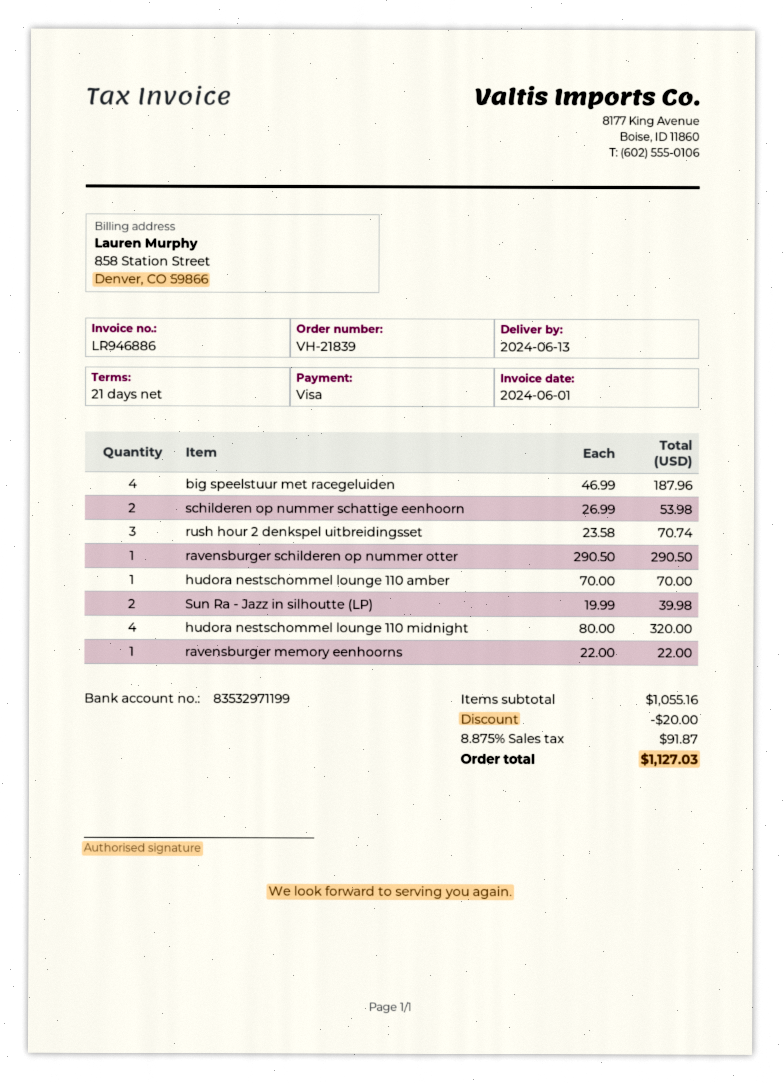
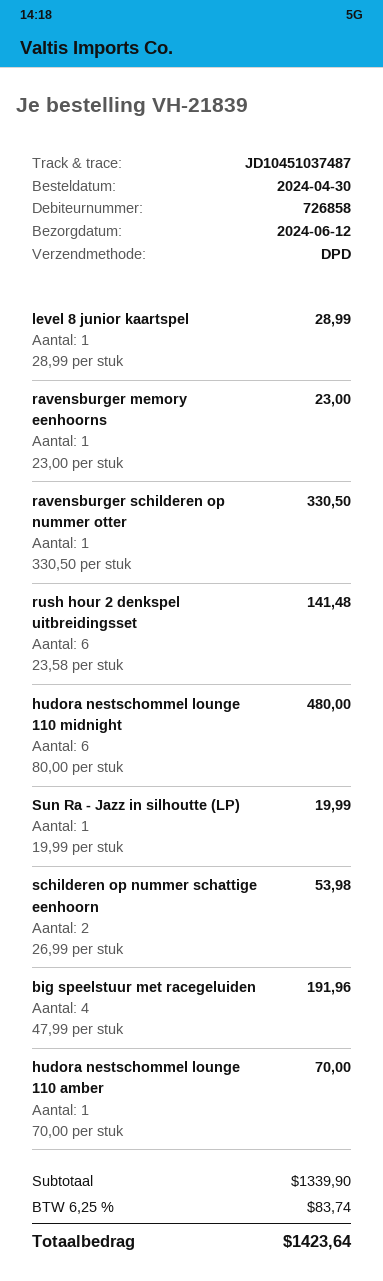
delivery date: 2024-06-13 -> 2024-06-12
big speelstuur met racegeluiden: 4 x 46.99 = 187.96 -> 4 x 47.99 = 191.96
rush hour 2 denkspel uitbreidingsset: 3 x 23.58 = 70.74 -> 6 x 23.58 = 141.48
ravensburger schilderen op nummer otter: 1 x 290.50 = 290.50 -> 1 x 330.50 = 330.50
Sun Ra - Jazz in silhoutte (LP): 2 x 19.99 = 39.98 -> 1 x 19.99 = 19.99
hudora nestschommel lounge 110 midnight: 4 x 80.00 = 320.00 -> 6 x 80.00 = 480.00
ravensburger memory eenhoorns: 1 x 22.00 = 22.00 -> 1 x 23.00 = 23.00
level 8 junior kaartspel: none -> 1 x 28.99 = 28.99
subtotal: 1055.16 -> 1339.90
discount: 20.00 -> none
tax: 8.875% = 91.87 -> 6.25% = 83.74
total: 1127.03 -> 1423.64

